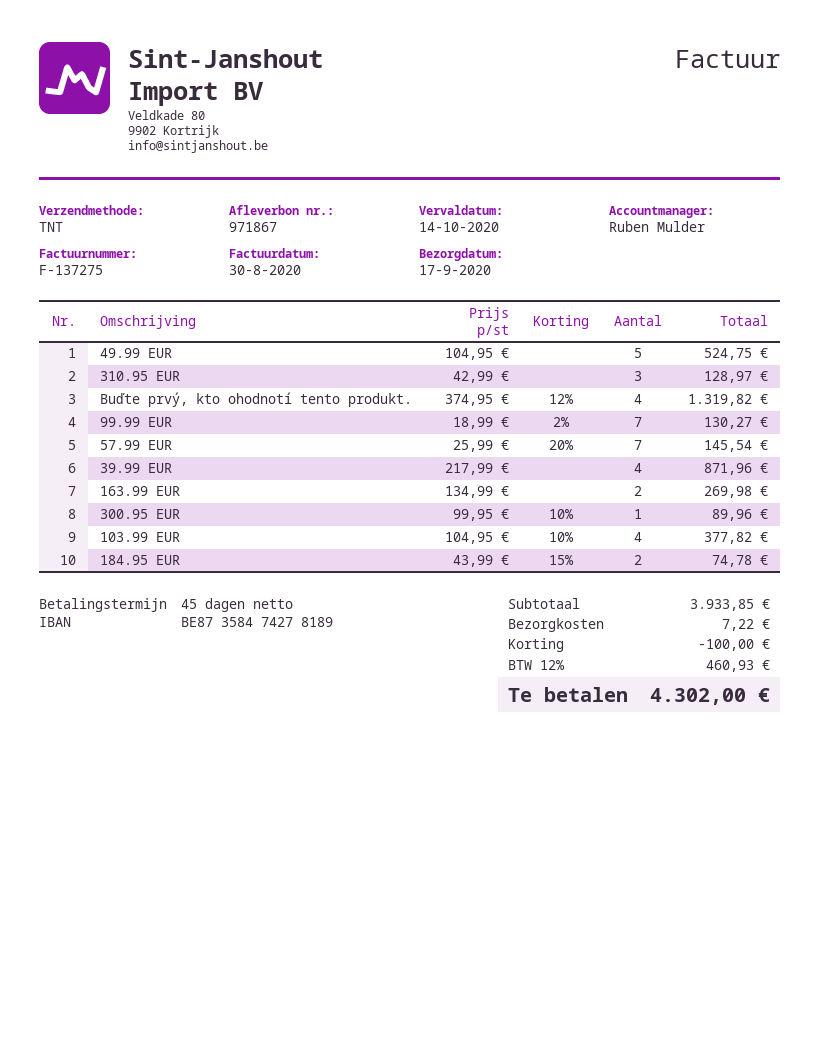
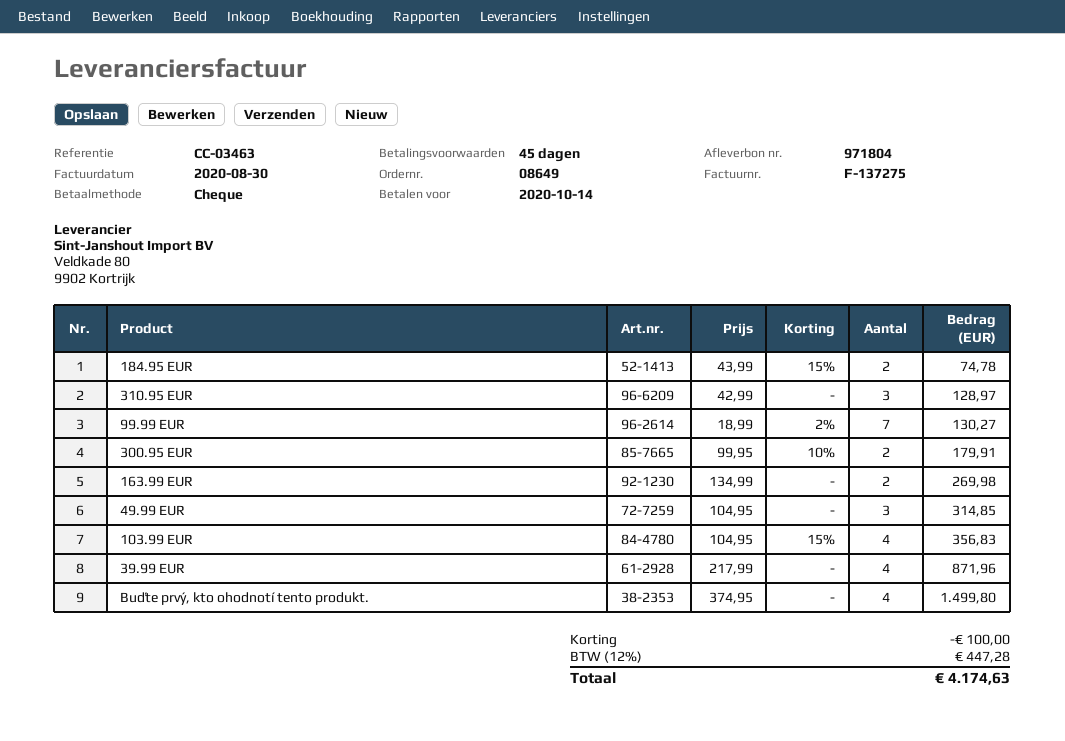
delivery note number: 971867 -> 971804
49.99 EUR: 5 x 104.95 = 524.75 -> 3 x 104.95 = 314.85
Buďte prvý, kto ohodnotí tento produkt.: 4 x 374.95 - 12% = 1319.82 -> 4 x 374.95 = 1499.80
57.99 EUR: 7 x 25.99 - 20% = 145.54 -> none
300.95 EUR: 1 x 99.95 - 10% = 89.96 -> 2 x 99.95 - 10% = 179.91
103.99 EUR: 4 x 104.95 - 10% = 377.82 -> 4 x 104.95 - 15% = 356.83
shipping: 7.22 -> none
tax: 12% = 460.93 -> 12% = 447.28
total: 4302.00 -> 4174.63

